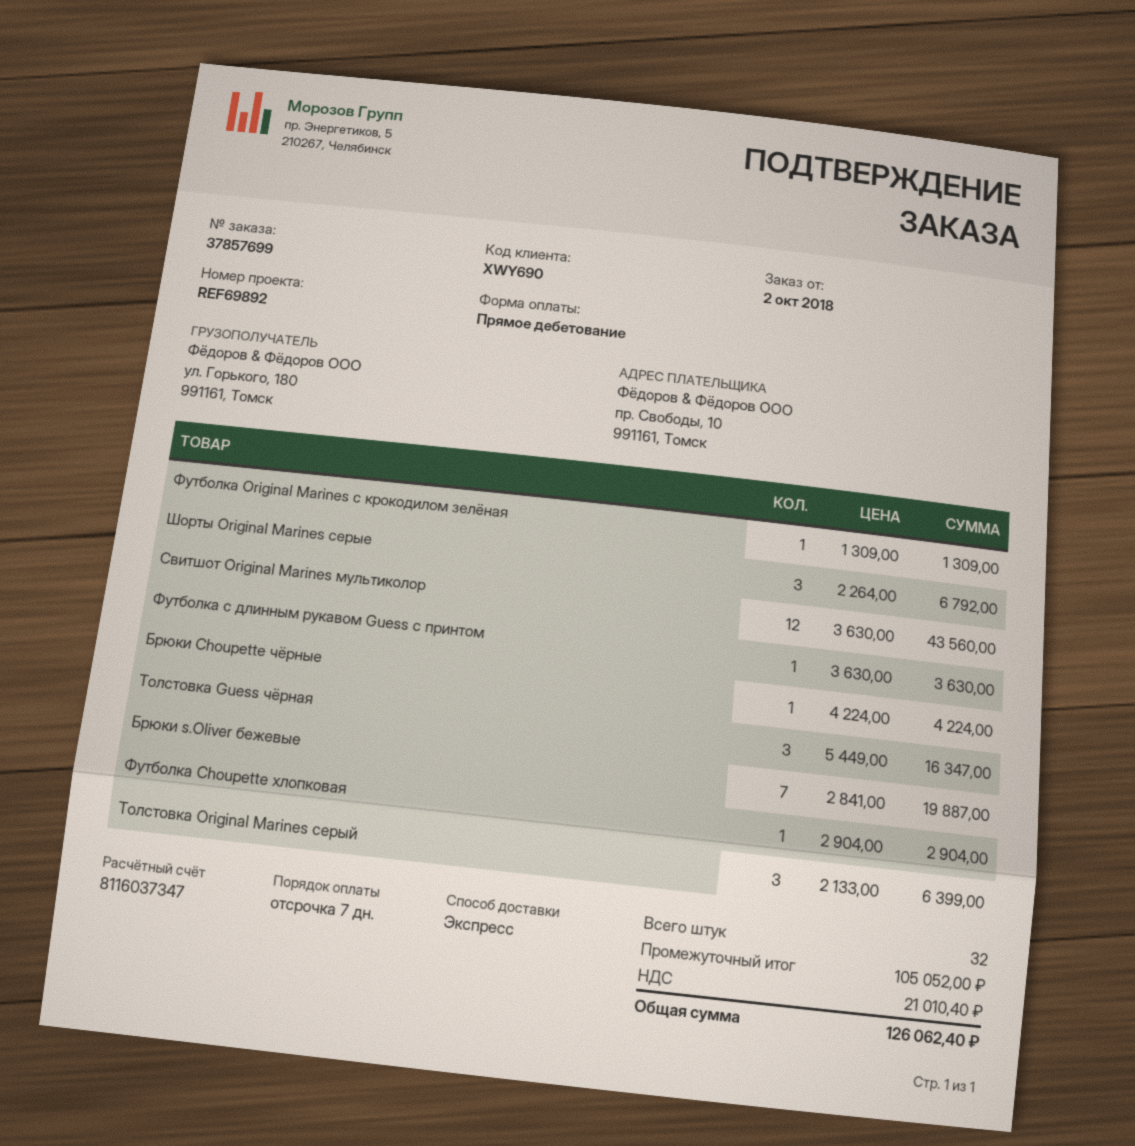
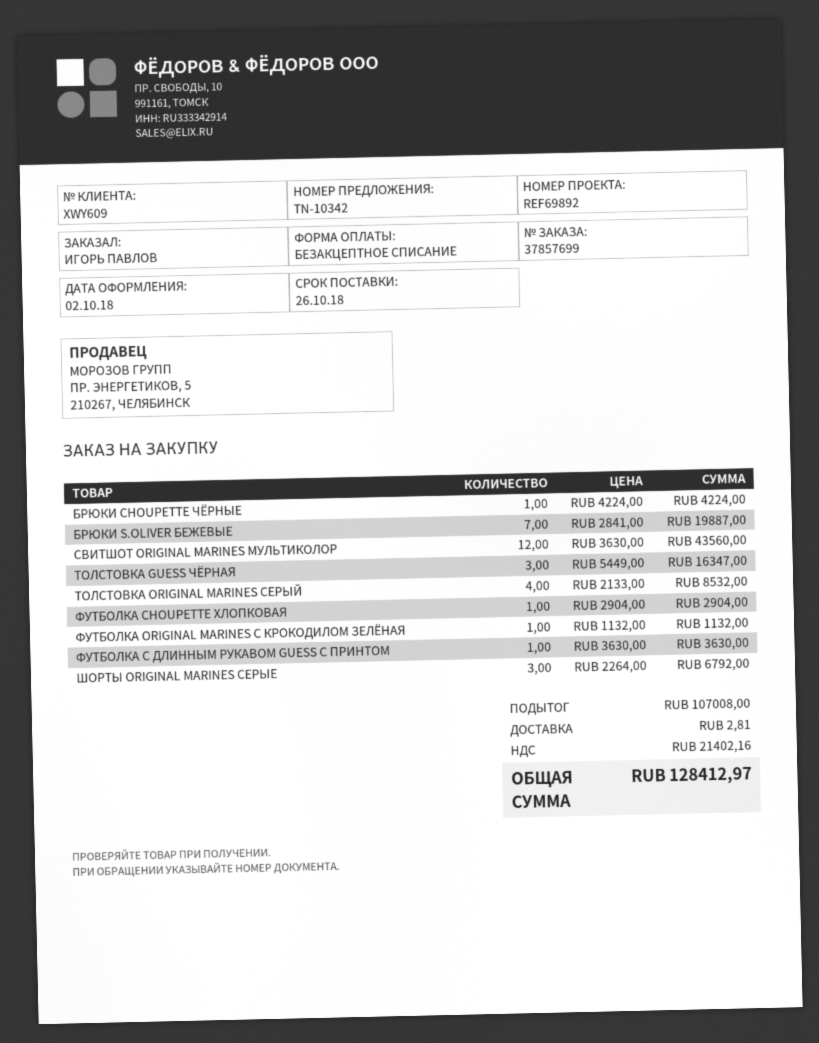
customer number: XWY690 -> XWY609
Футболка Original Marines с крокодилом зелёная: 1 x 1309.00 = 1309.00 -> 1 x 1132.00 = 1132.00
Толстовка Original Marines серый: 3 x 2133.00 = 6399.00 -> 4 x 2133.00 = 8532.00
subtotal: 105052.00 -> 107008.00
shipping: none -> 2.81
tax: 21010.40 -> 21402.16
total: 126062.40 -> 128412.97

